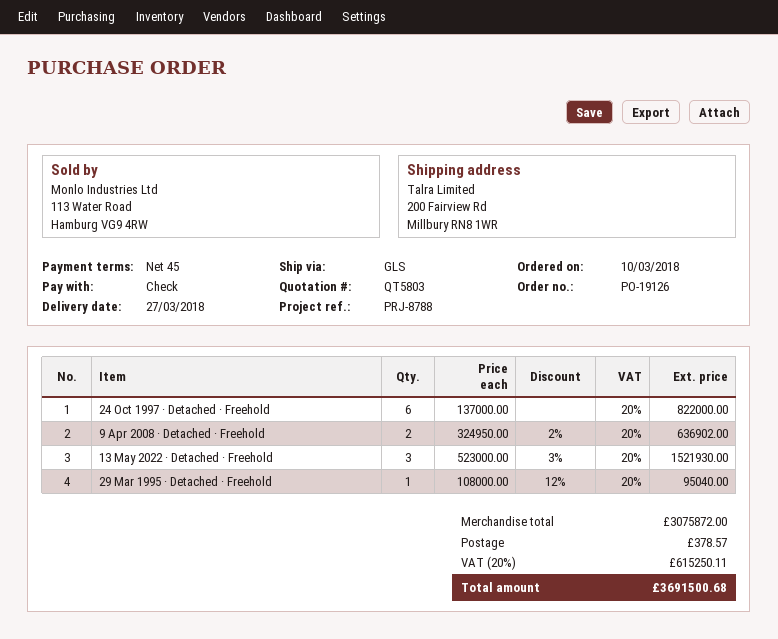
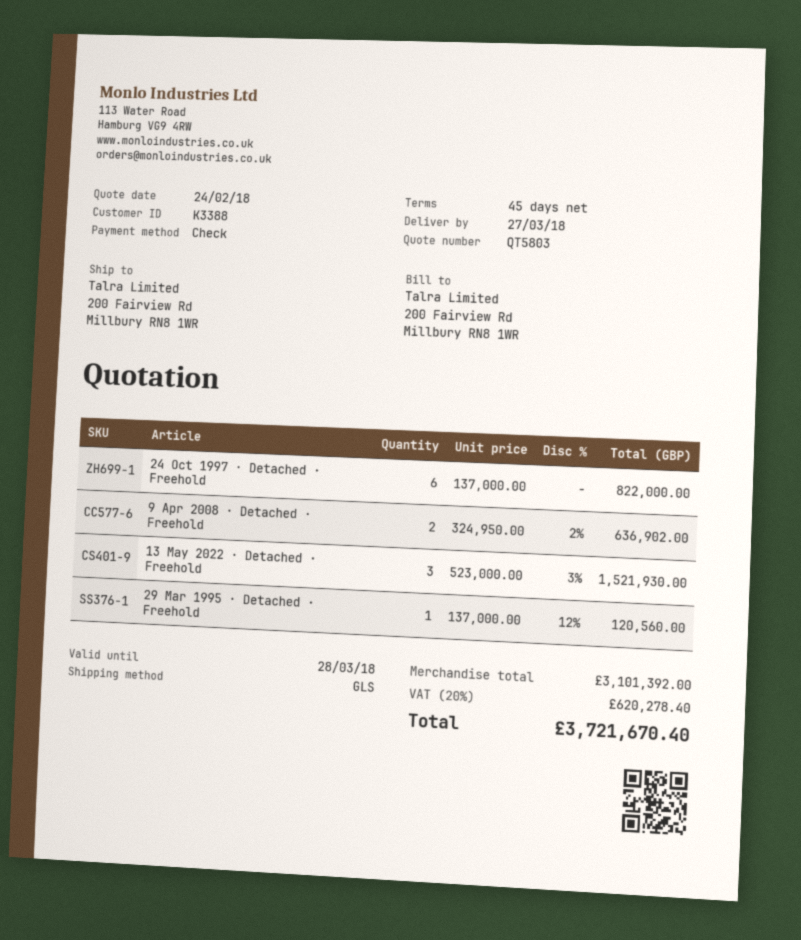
29 Mar 1995 · Detached · Freehold: 1 x 108000.00 - 12% = 95040.00 -> 1 x 137000.00 - 12% = 120560.00
subtotal: 3075872.00 -> 3101392.00
shipping: 378.57 -> none
tax: 20% = 615250.11 -> 20% = 620278.40
total: 3691500.68 -> 3721670.40

